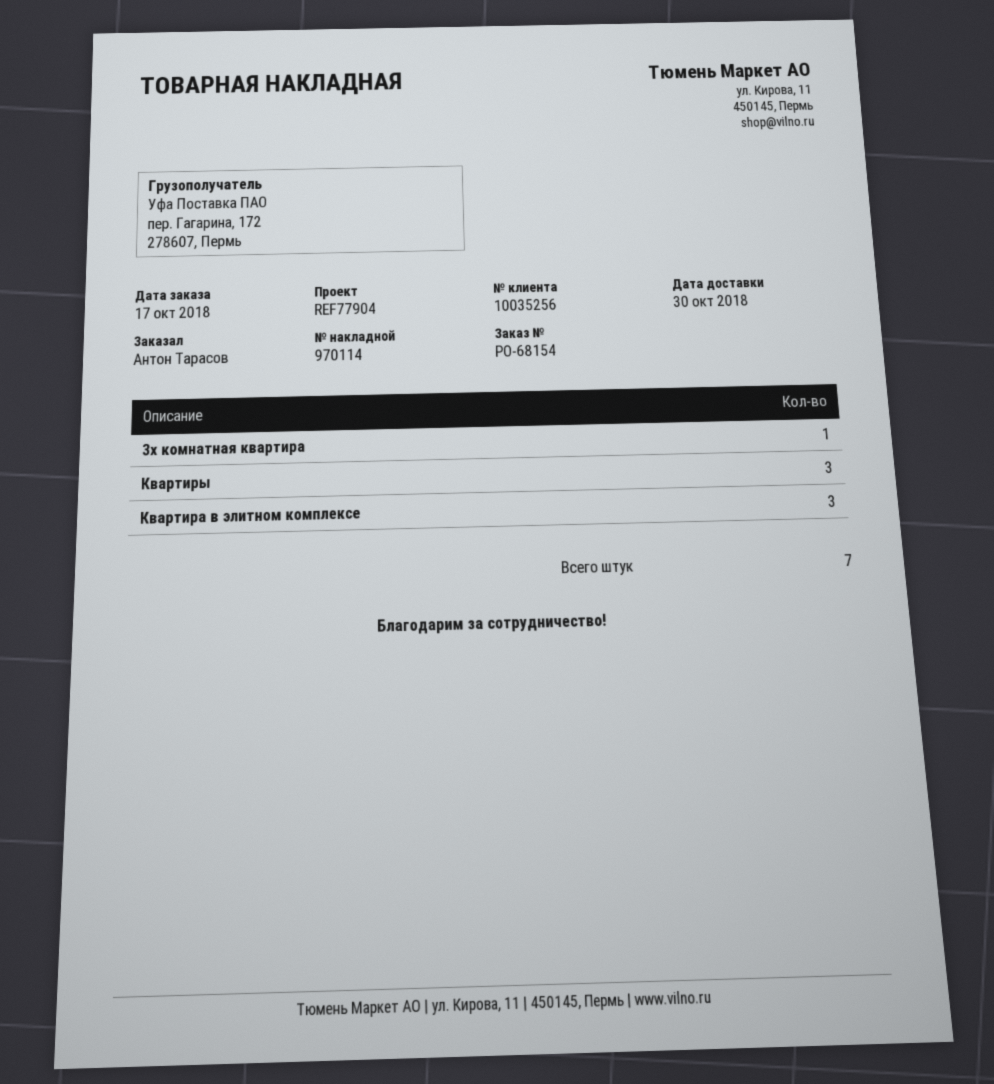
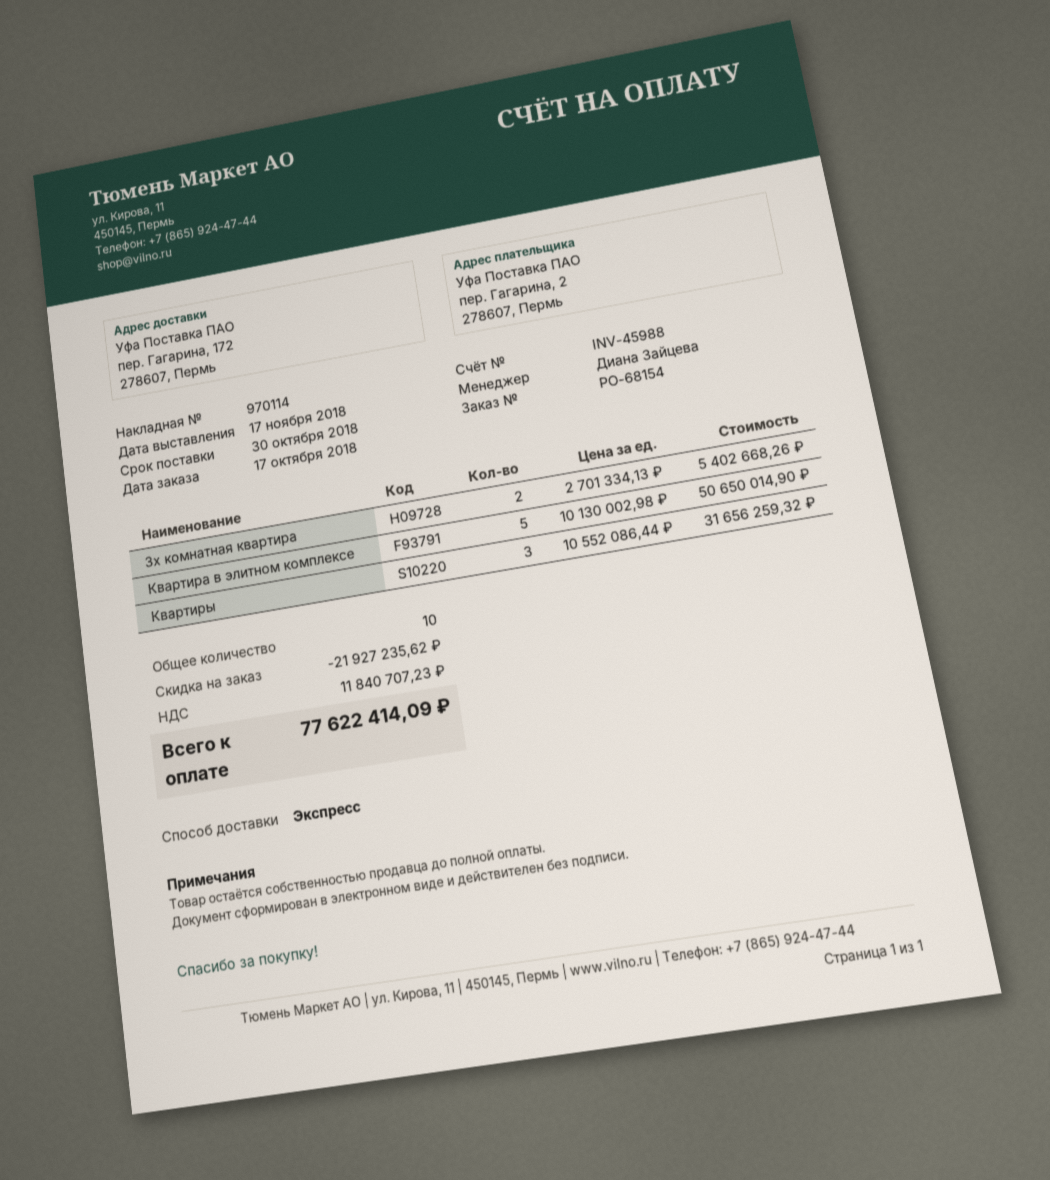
3х комнатная квартира: 1 -> 2
Квартира в элитном комплексе: 3 -> 5
total quantity: 7 -> 10

